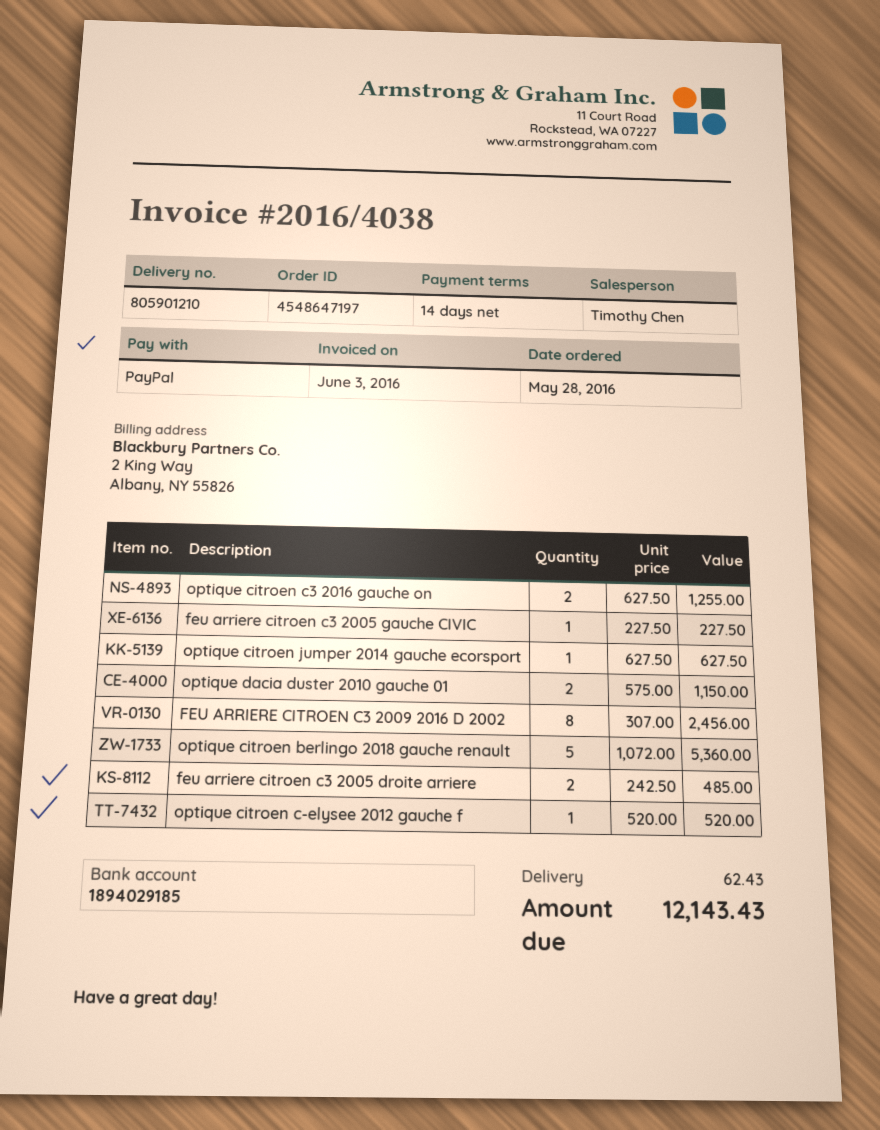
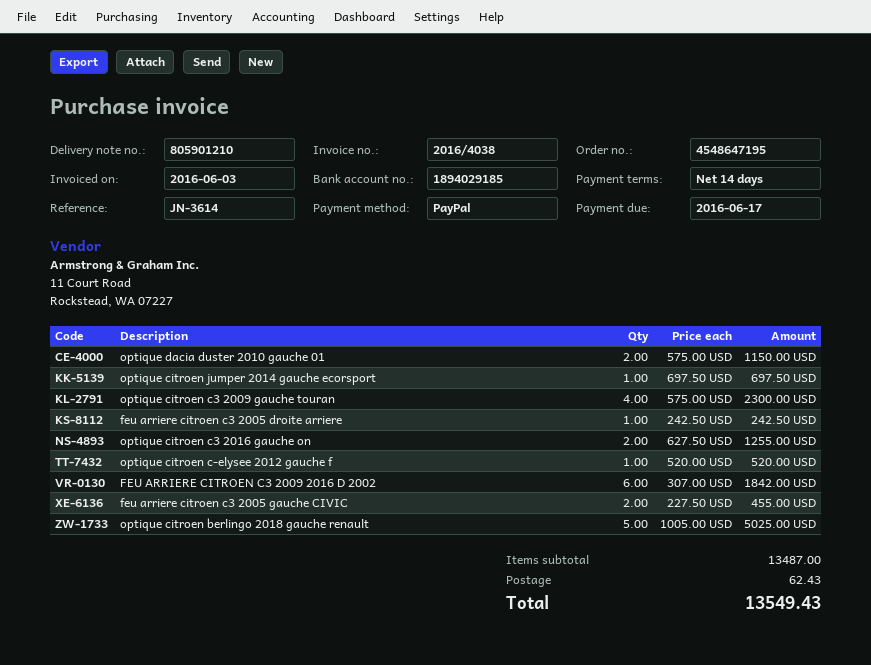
order number: 4548647197 -> 4548647195
feu arriere citroen c3 2005 gauche CIVIC: 1 x 227.50 = 227.50 -> 2 x 227.50 = 455.00
optique citroen jumper 2014 gauche ecorsport: 1 x 627.50 = 627.50 -> 1 x 697.50 = 697.50
FEU ARRIERE CITROEN C3 2009 2016 D 2002: 8 x 307.00 = 2456.00 -> 6 x 307.00 = 1842.00
optique citroen berlingo 2018 gauche renault: 5 x 1072.00 = 5360.00 -> 5 x 1005.00 = 5025.00
feu arriere citroen c3 2005 droite arriere: 2 x 242.50 = 485.00 -> 1 x 242.50 = 242.50
optique citroen c3 2009 gauche touran: none -> 4 x 575.00 = 2300.00
total: 12143.43 -> 13549.43

